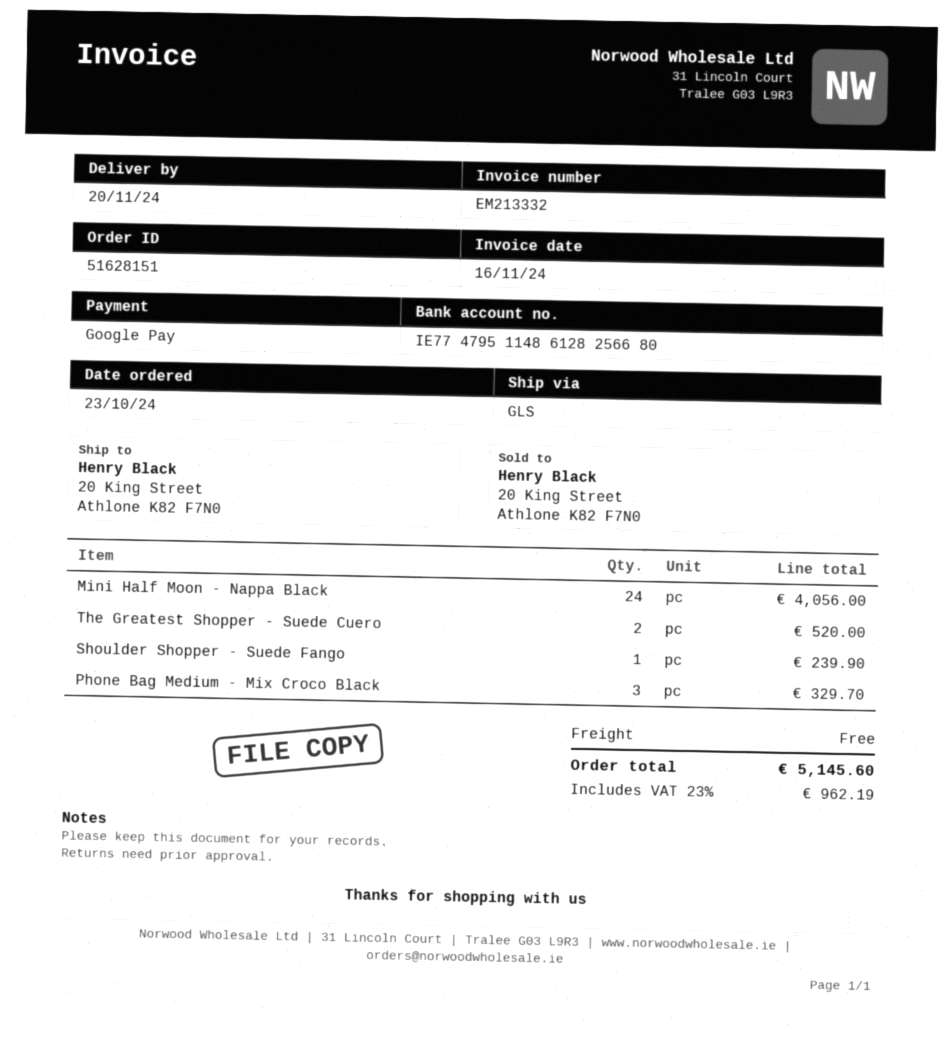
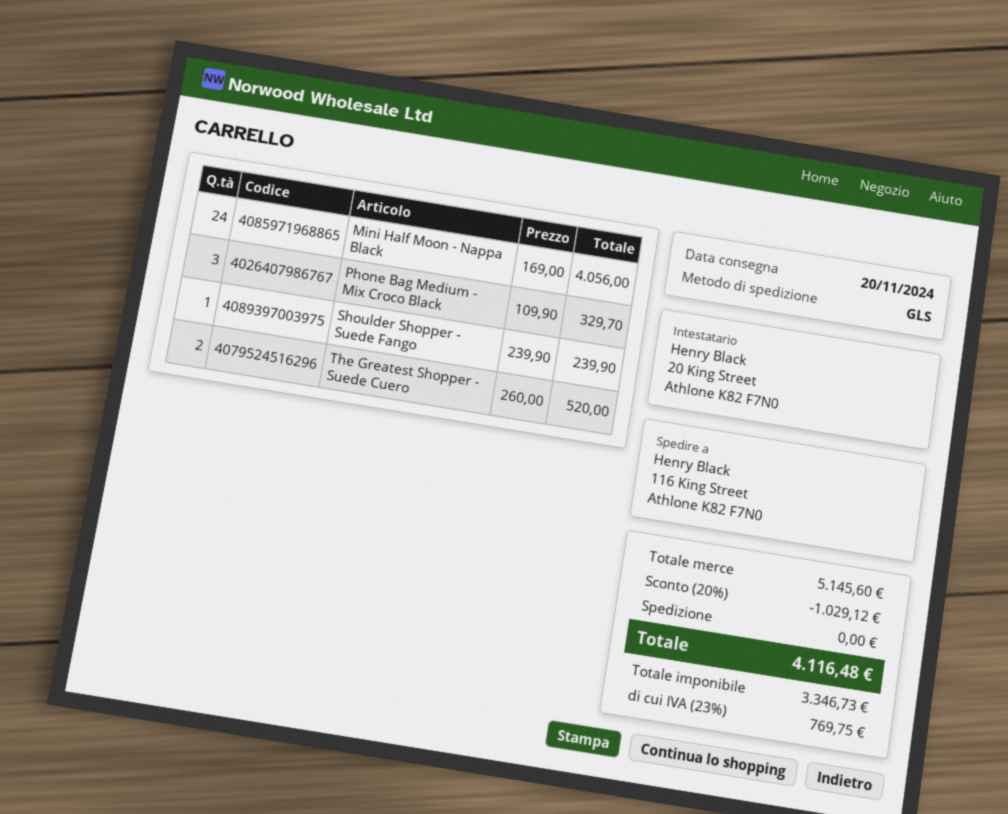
ship to: 20 King Street, Athlone K82 F7N0 -> 116 King Street, Athlone K82 F7N0
discount: none -> 20% = 1029.12
tax: 23% = 962.19 -> 23% = 769.75
total: 5145.60 -> 4116.48

